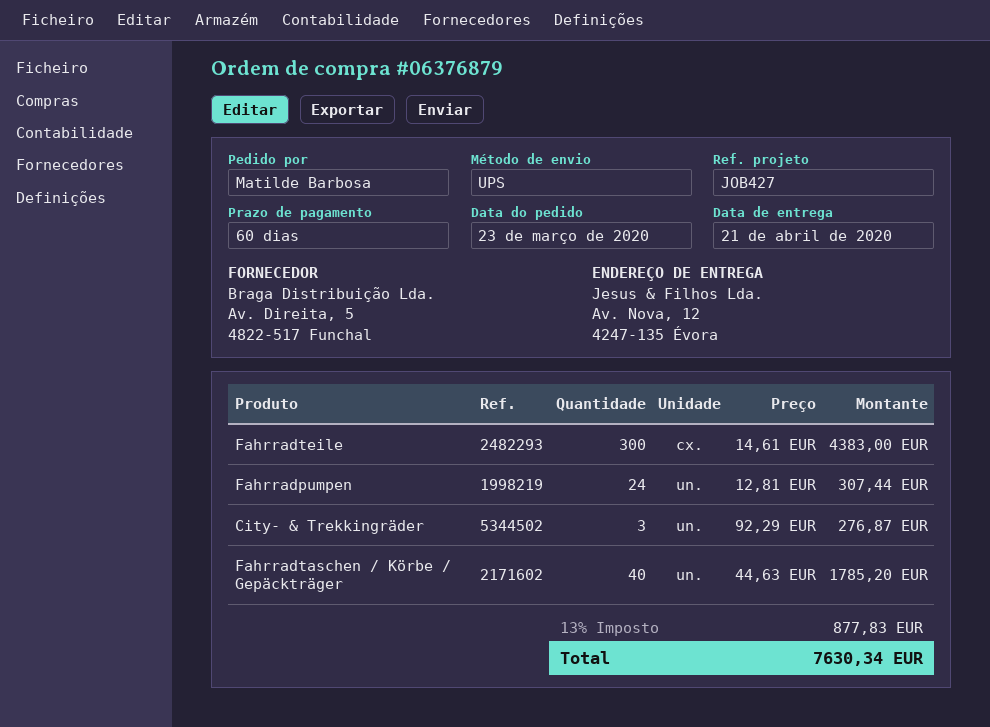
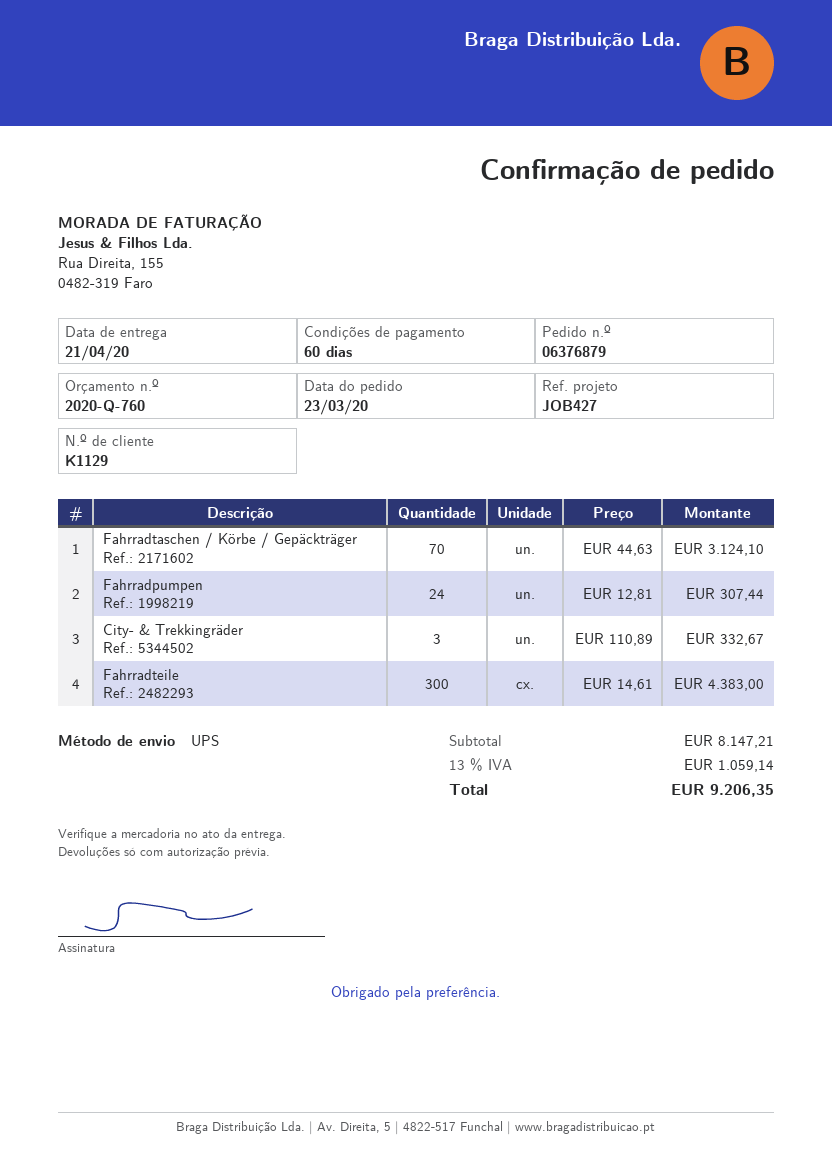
City- & Trekkingräder: 3 x 92.29 = 276.87 -> 3 x 110.89 = 332.67
Fahrradtaschen / Körbe / Gepäckträger: 40 x 44.63 = 1785.20 -> 70 x 44.63 = 3124.10
tax: 13% = 877.83 -> 13% = 1059.14
total: 7630.34 -> 9206.35

